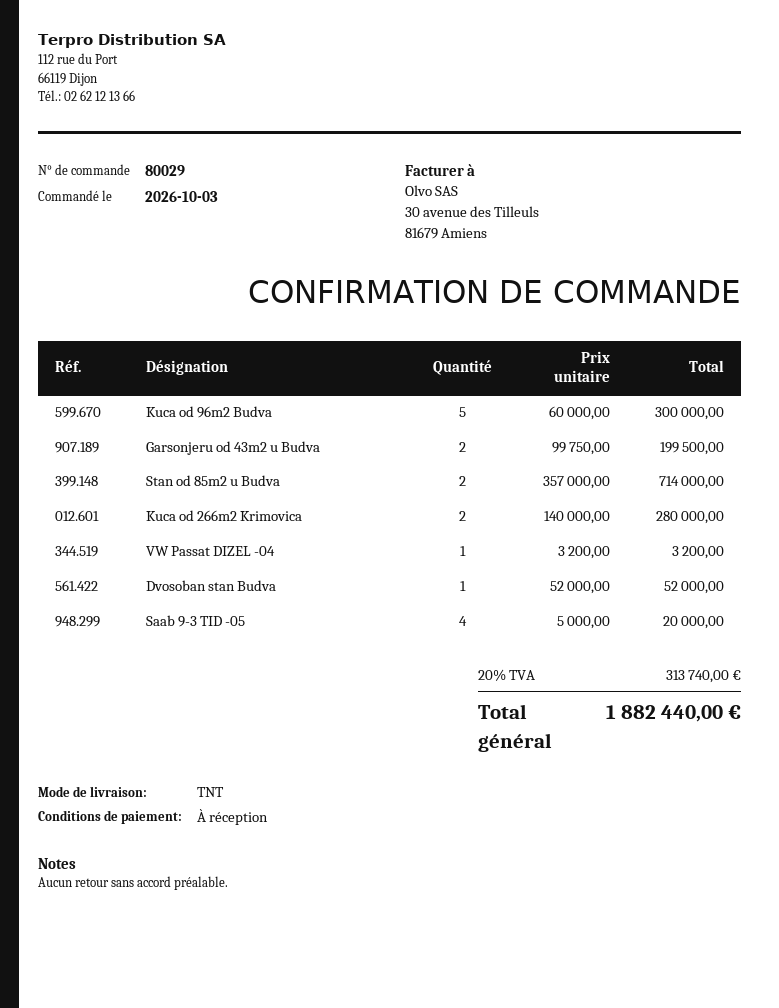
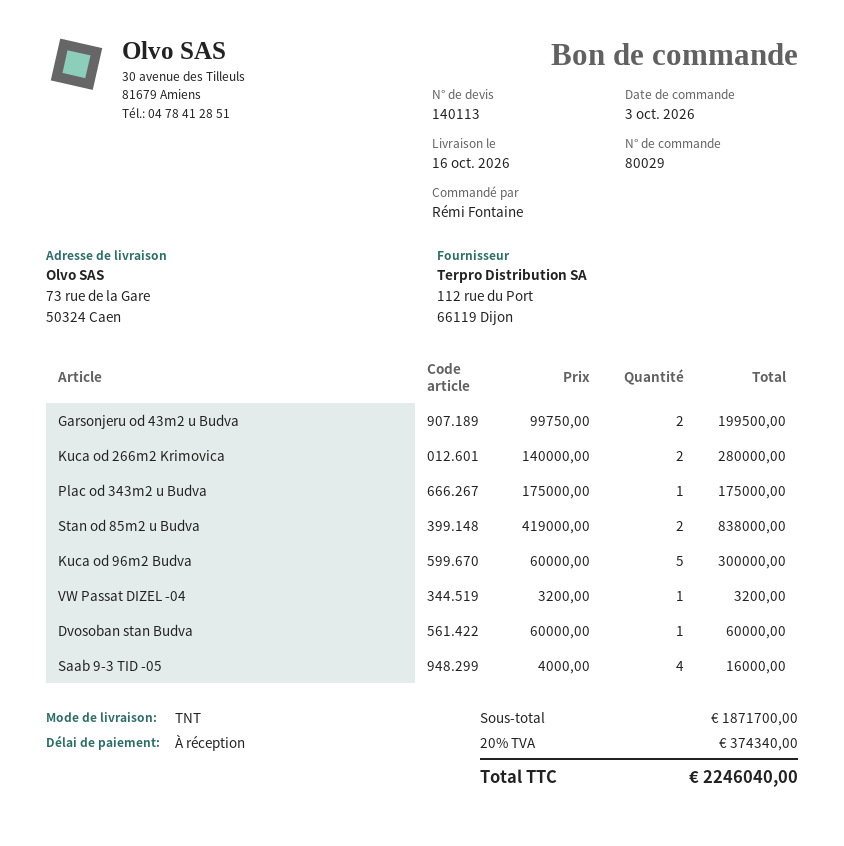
Stan od 85m2 u Budva: 2 x 357000.00 = 714000.00 -> 2 x 419000.00 = 838000.00
Dvosoban stan Budva: 1 x 52000.00 = 52000.00 -> 1 x 60000.00 = 60000.00
Saab 9-3 TID -05: 4 x 5000.00 = 20000.00 -> 4 x 4000.00 = 16000.00
Plac od 343m2 u Budva: none -> 1 x 175000.00 = 175000.00
tax: 20% = 313740.00 -> 20% = 374340.00
total: 1882440.00 -> 2246040.00

